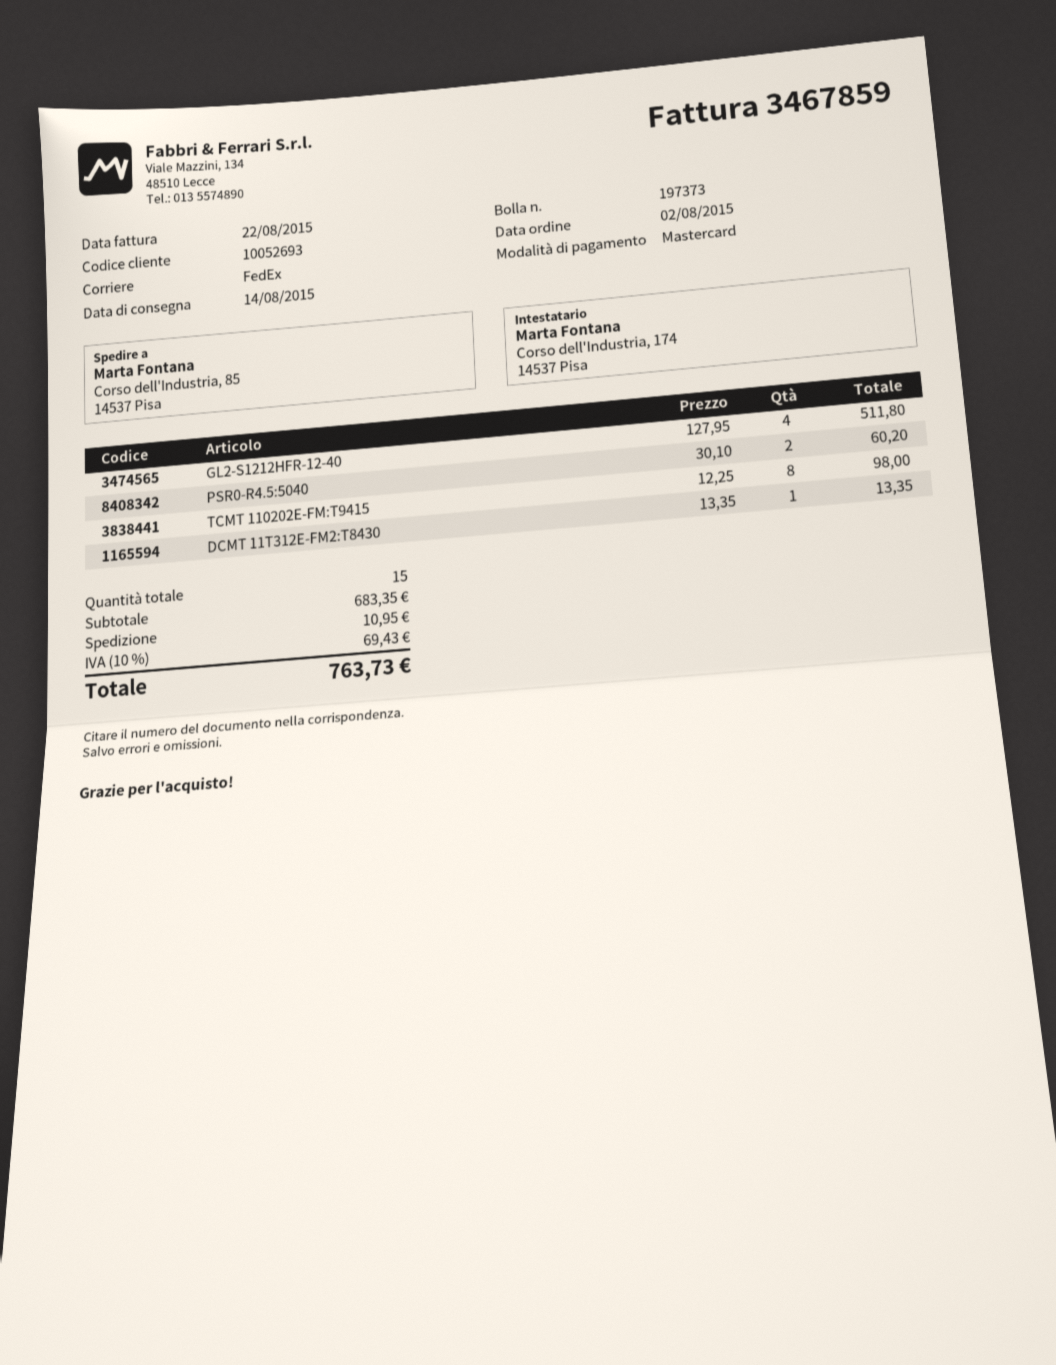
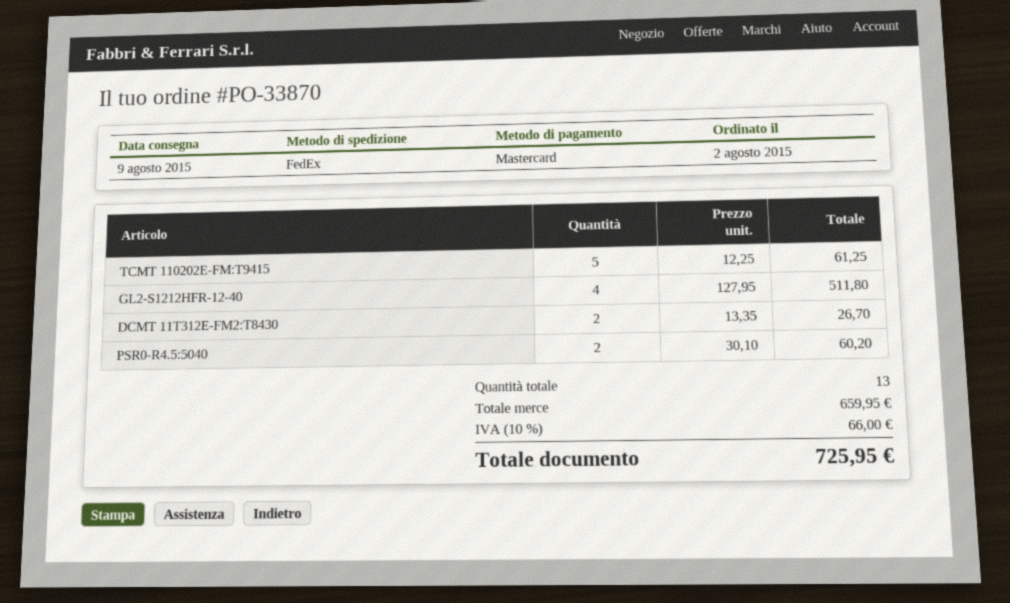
delivery date: 2015-08-14 -> 2015-08-09
TCMT 110202E-FM:T9415: 8 x 12.25 = 98.00 -> 5 x 12.25 = 61.25
DCMT 11T312E-FM2:T8430: 1 x 13.35 = 13.35 -> 2 x 13.35 = 26.70
total quantity: 15 -> 13
subtotal: 683.35 -> 659.95
shipping: 10.95 -> none
tax: 10% = 69.43 -> 10% = 66.00
total: 763.73 -> 725.95

